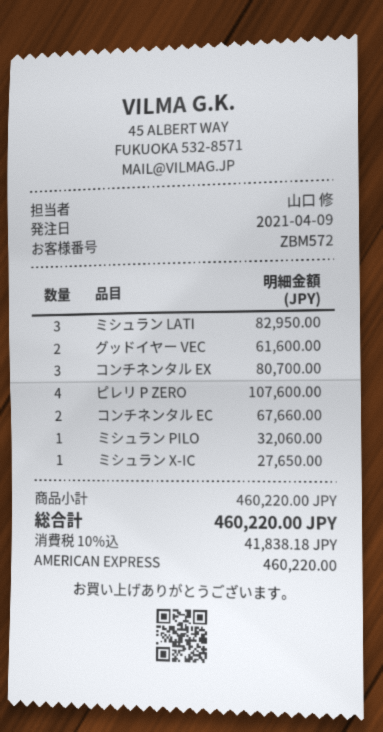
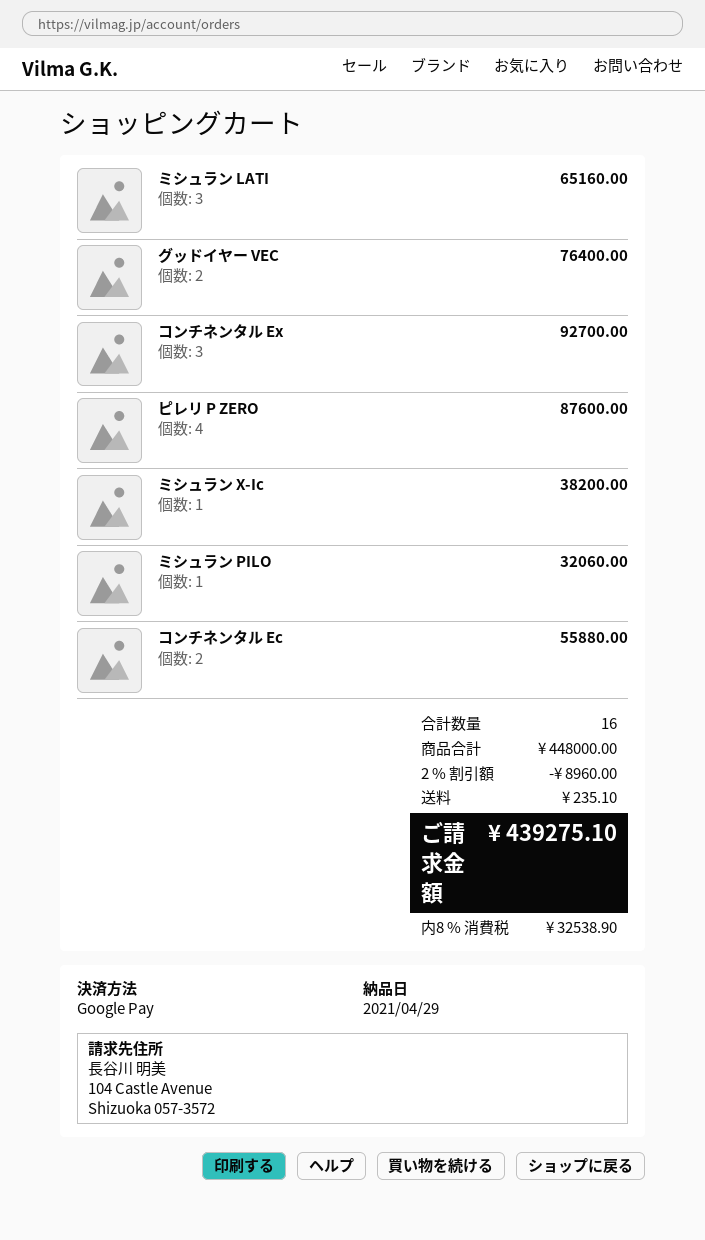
payment method: American Express -> Google Pay
ミシュラン LATI: 3 for 82950.00 -> 3 for 65160.00
グッドイヤー VEC: 2 for 61600.00 -> 2 for 76400.00
コンチネンタル EX: 3 for 80700.00 -> 3 for 92700.00
ピレリ P ZERO: 4 for 107600.00 -> 4 for 87600.00
コンチネンタル EC: 2 for 67660.00 -> 2 for 55880.00
ミシュラン X-IC: 1 for 27650.00 -> 1 for 38200.00
subtotal: 460220.00 -> 448000.00
discount: none -> 2% = 8960.00
shipping: none -> 235.10
tax: 10% = 41838.18 -> 8% = 32538.90
total: 460220.00 -> 439275.10

